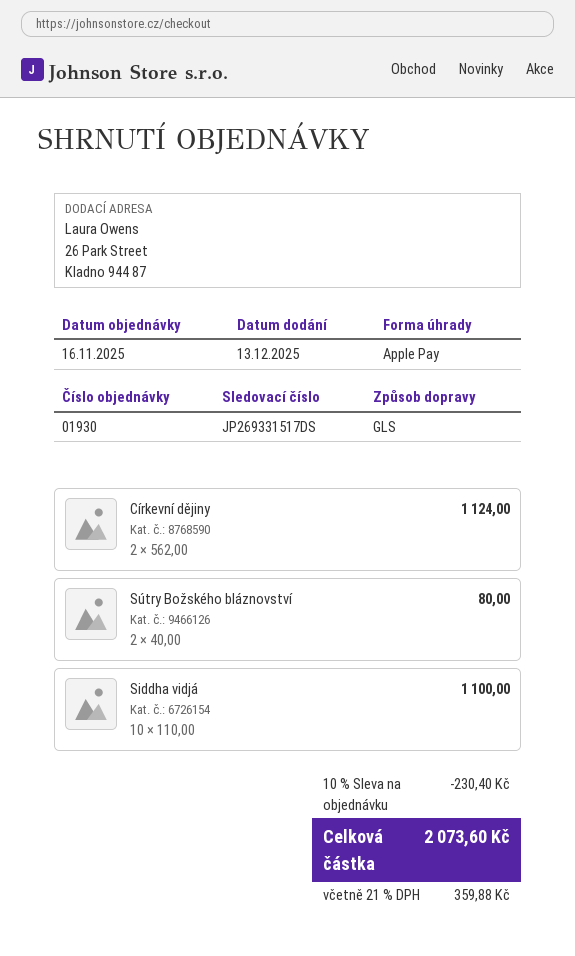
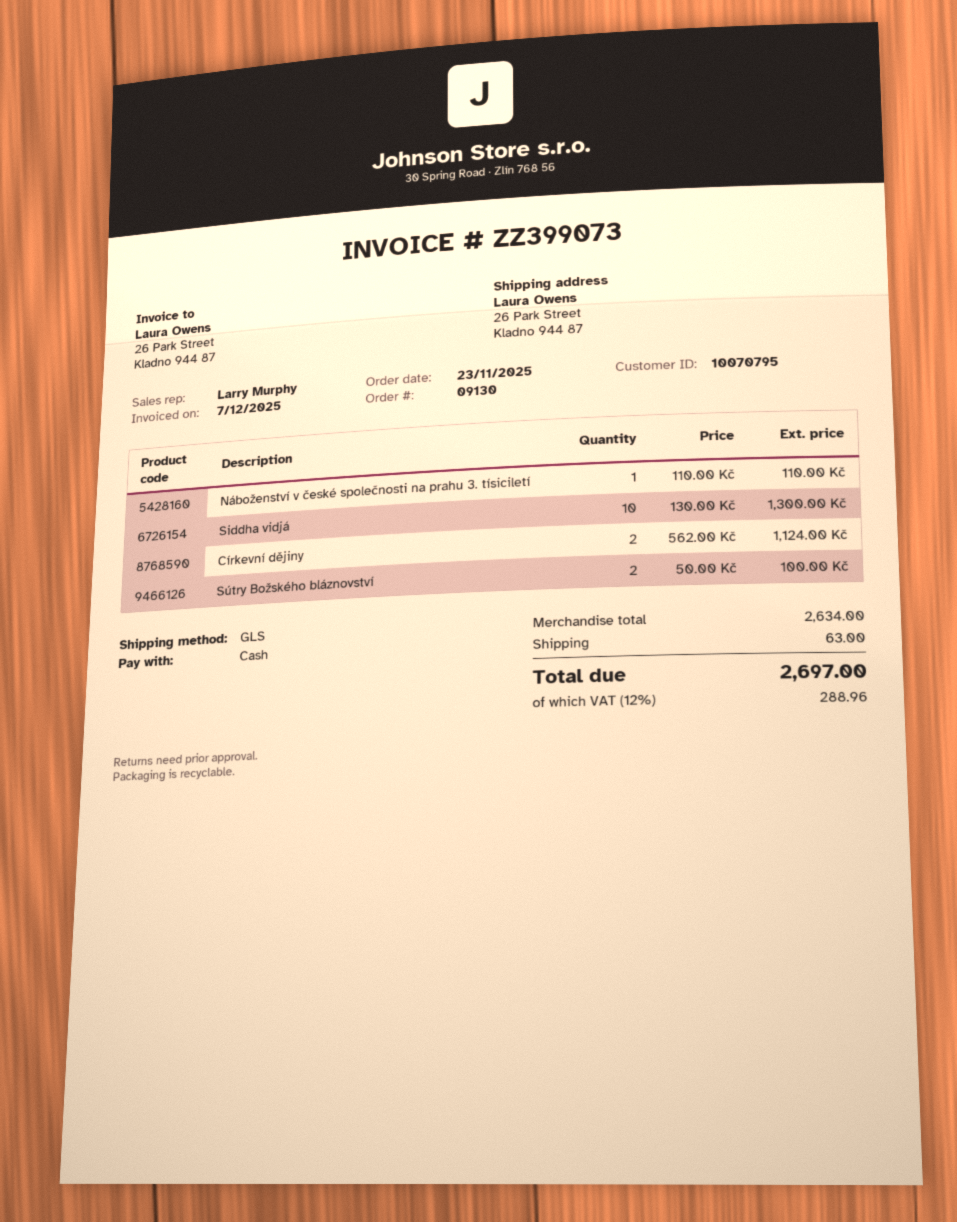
order number: 01930 -> 09130
order date: 2025-11-16 -> 2025-11-23
payment method: Apple Pay -> cash
Sútry Božského bláznovství: 2 x 40.00 = 80.00 -> 2 x 50.00 = 100.00
Siddha vidjá: 10 x 110.00 = 1100.00 -> 10 x 130.00 = 1300.00
Náboženství v české společnosti na prahu 3. tísiciletí: none -> 1 x 110.00 = 110.00
discount: 10% = 230.40 -> none
shipping: none -> 63.00
tax: 21% = 359.88 -> 12% = 288.96
total: 2073.60 -> 2697.00

